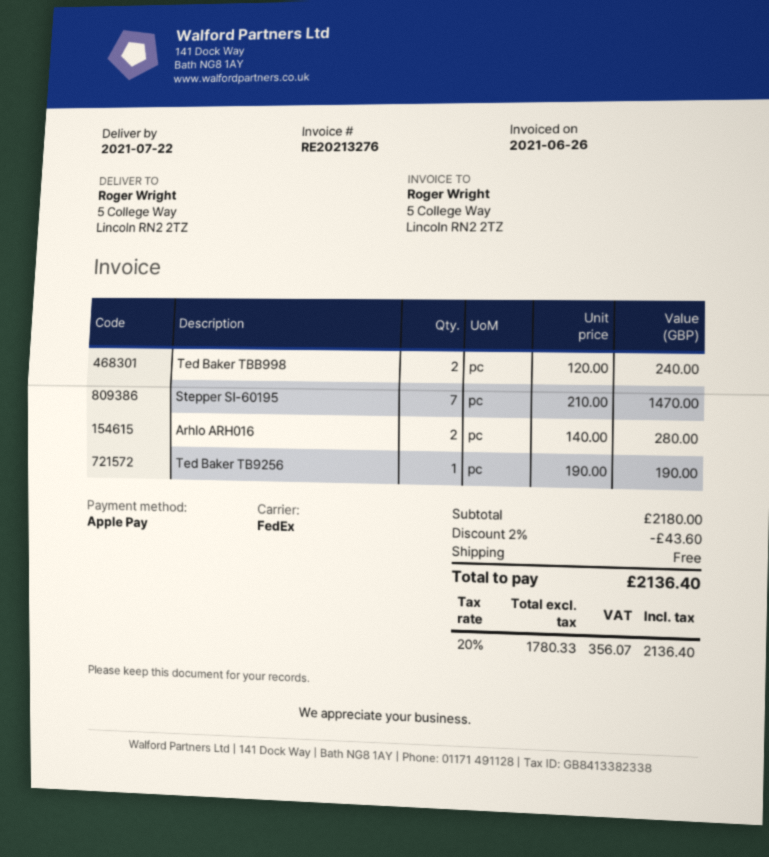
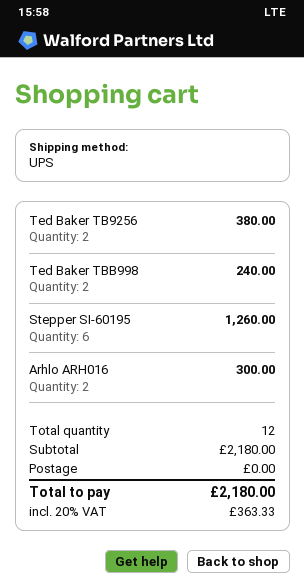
shipping method: FedEx -> UPS
Stepper SI-60195: 7 for 1470.00 -> 6 for 1260.00
Arhlo ARH016: 2 for 280.00 -> 2 for 300.00
Ted Baker TB9256: 1 for 190.00 -> 2 for 380.00
discount: 2% = 43.60 -> none
tax: 20% = 356.07 -> 20% = 363.33
total: 2136.40 -> 2180.00

